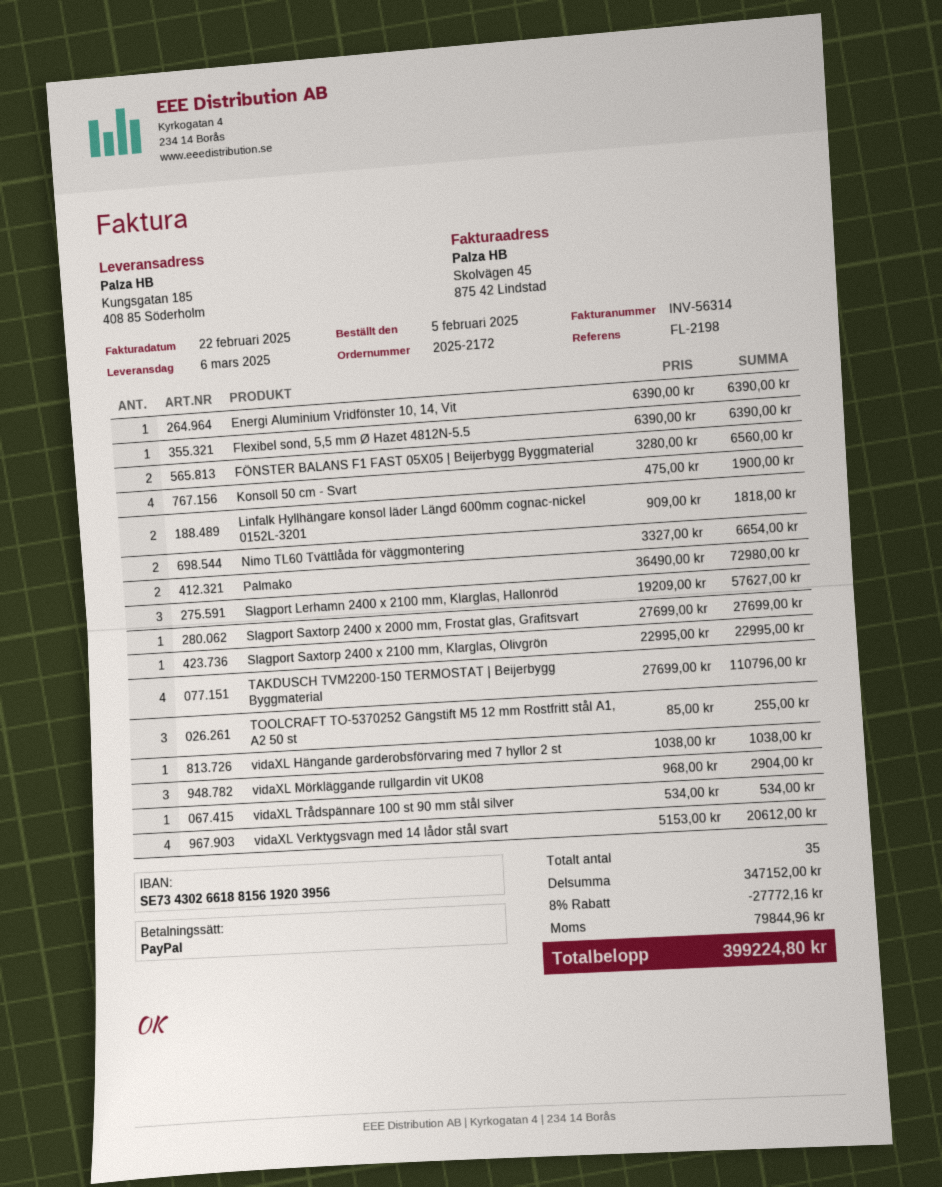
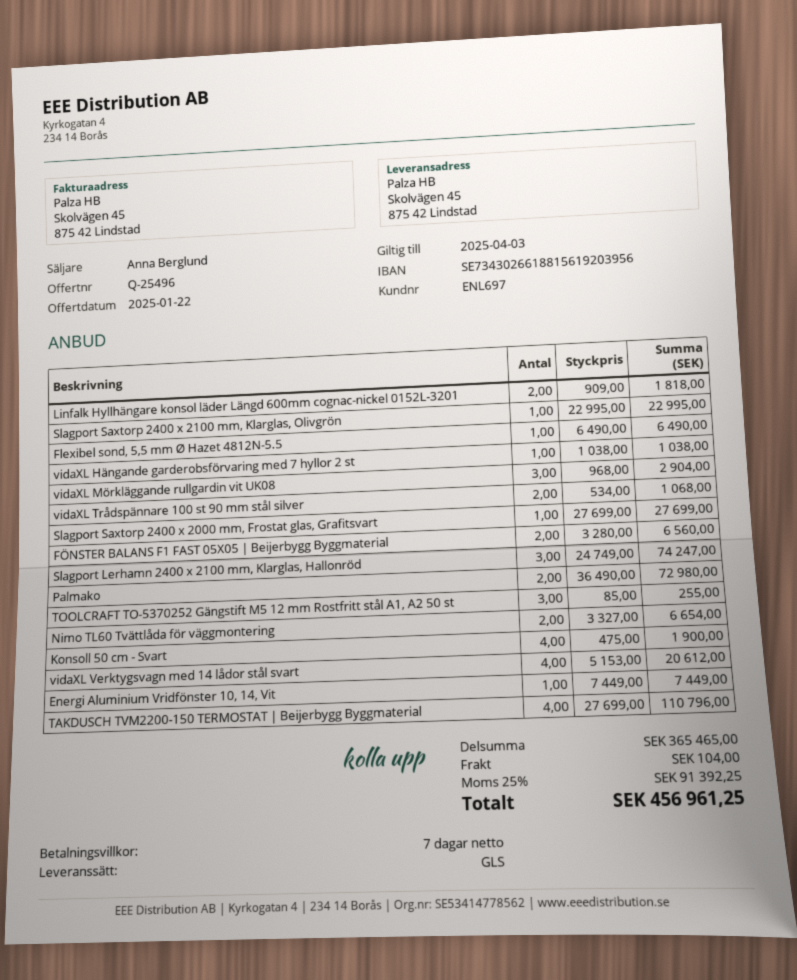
ship to: Kungsgatan 185, 408 85 Söderholm -> Skolvägen 45, 875 42 Lindstad
Energi Aluminium Vridfönster 10, 14, Vit: 1 x 6390.00 = 6390.00 -> 1 x 7449.00 = 7449.00
Flexibel sond, 5,5 mm Ø Hazet 4812N-5.5: 1 x 6390.00 = 6390.00 -> 1 x 6490.00 = 6490.00
Slagport Lerhamn 2400 x 2100 mm, Klarglas, Hallonröd: 3 x 19209.00 = 57627.00 -> 3 x 24749.00 = 74247.00
vidaXL Trådspännare 100 st 90 mm stål silver: 1 x 534.00 = 534.00 -> 2 x 534.00 = 1068.00
subtotal: 347152.00 -> 365465.00
discount: 8% = 27772.16 -> none
shipping: none -> 104.00
tax: 79844.96 -> 91392.25
total: 399224.80 -> 456961.25

